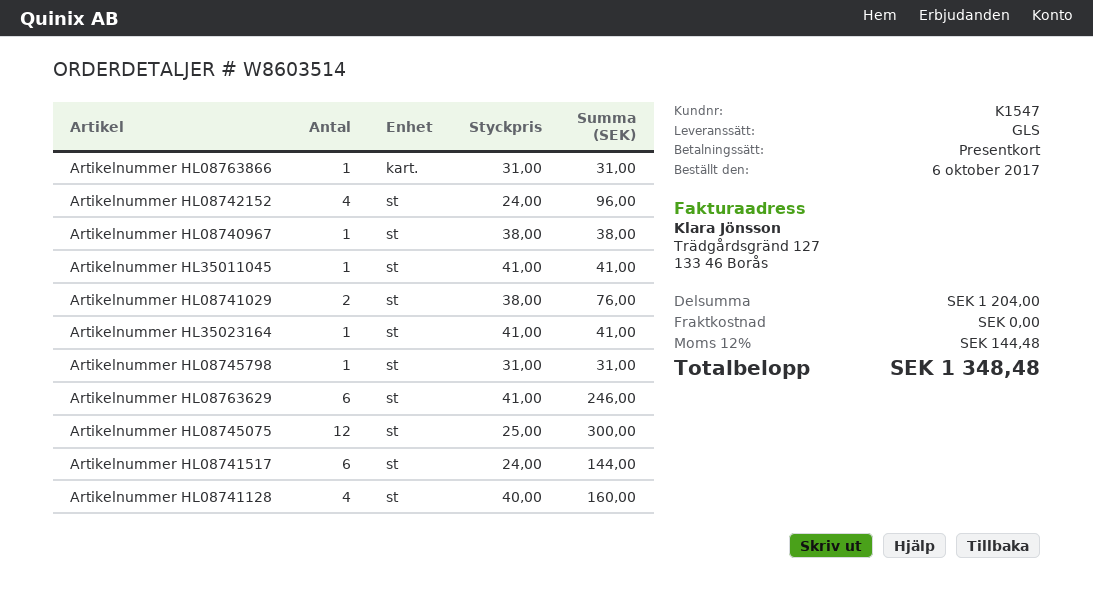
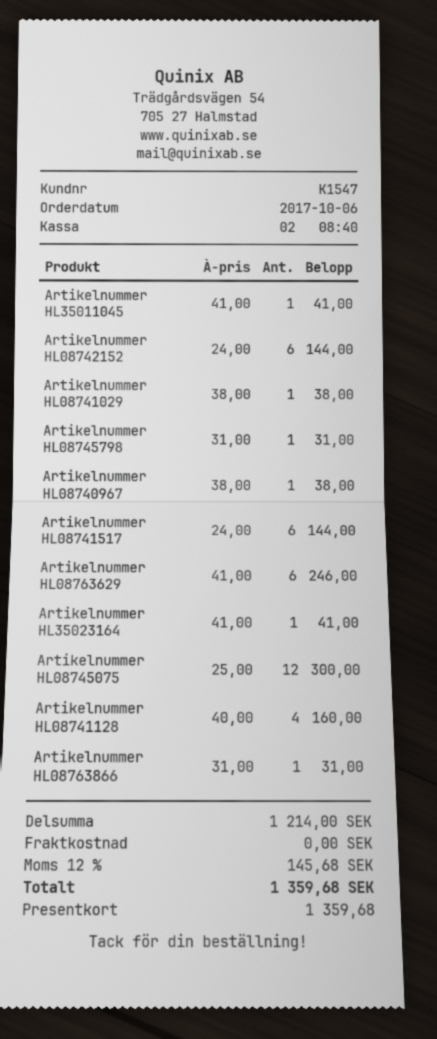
Artikelnummer HL08742152: 4 x 24.00 = 96.00 -> 6 x 24.00 = 144.00
Artikelnummer HL08741029: 2 x 38.00 = 76.00 -> 1 x 38.00 = 38.00
subtotal: 1204.00 -> 1214.00
tax: 12% = 144.48 -> 12% = 145.68
total: 1348.48 -> 1359.68

